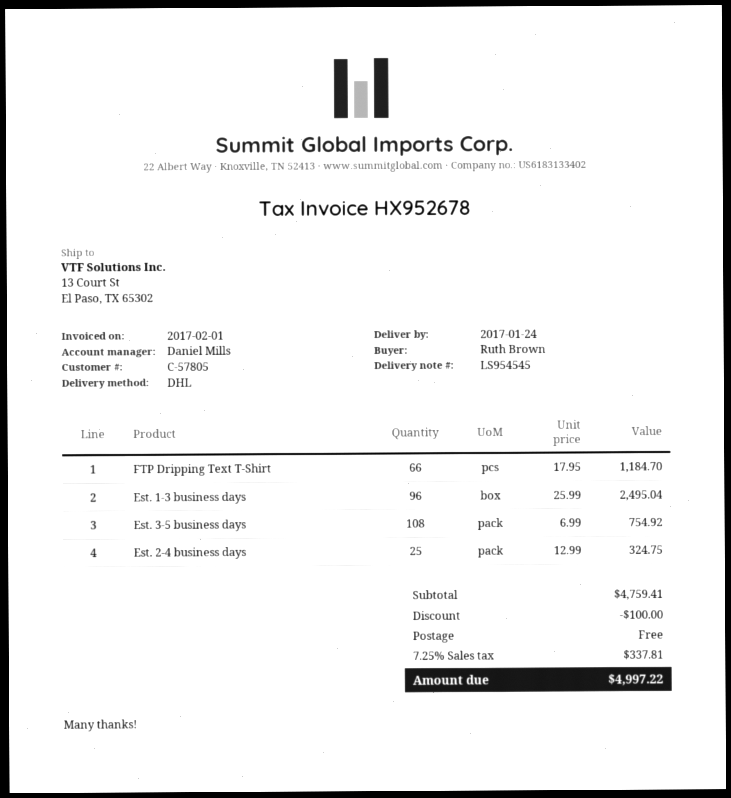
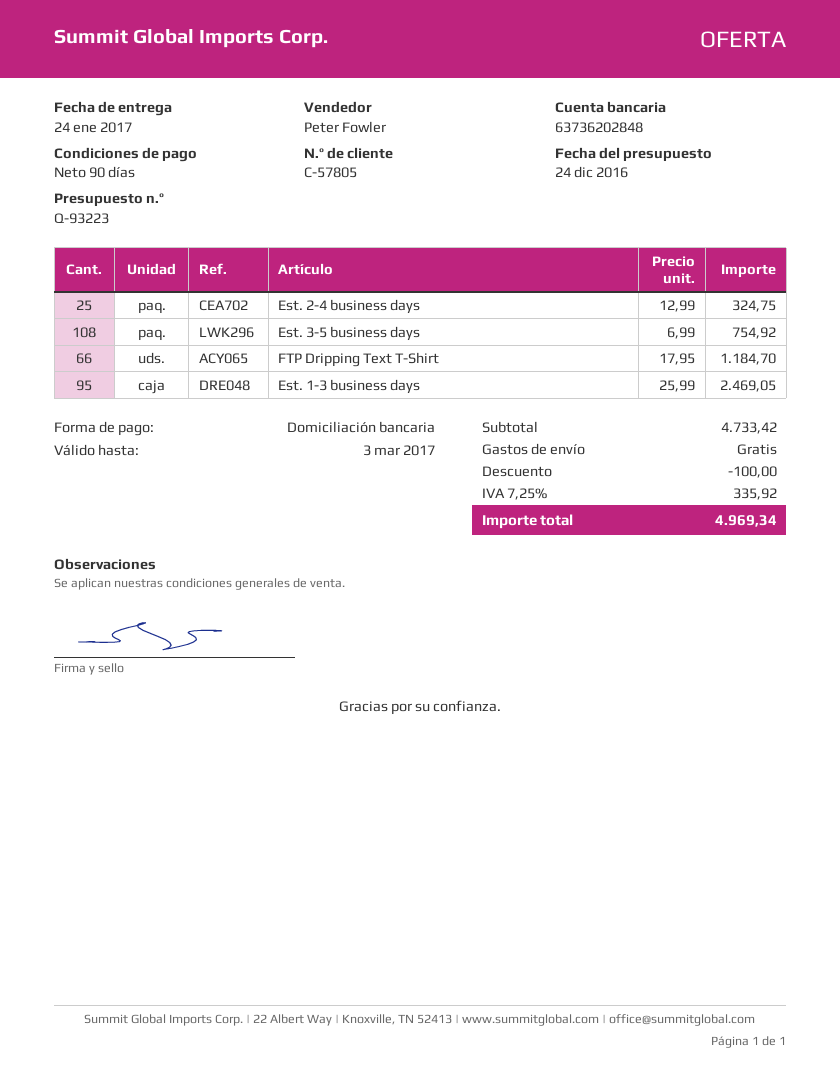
sales rep: Daniel Mills -> Peter Fowler
Est. 1-3 business days: 96 x 25.99 = 2495.04 -> 95 x 25.99 = 2469.05
subtotal: 4759.41 -> 4733.42
tax: 7.25% = 337.81 -> 7.25% = 335.92
total: 4997.22 -> 4969.34

